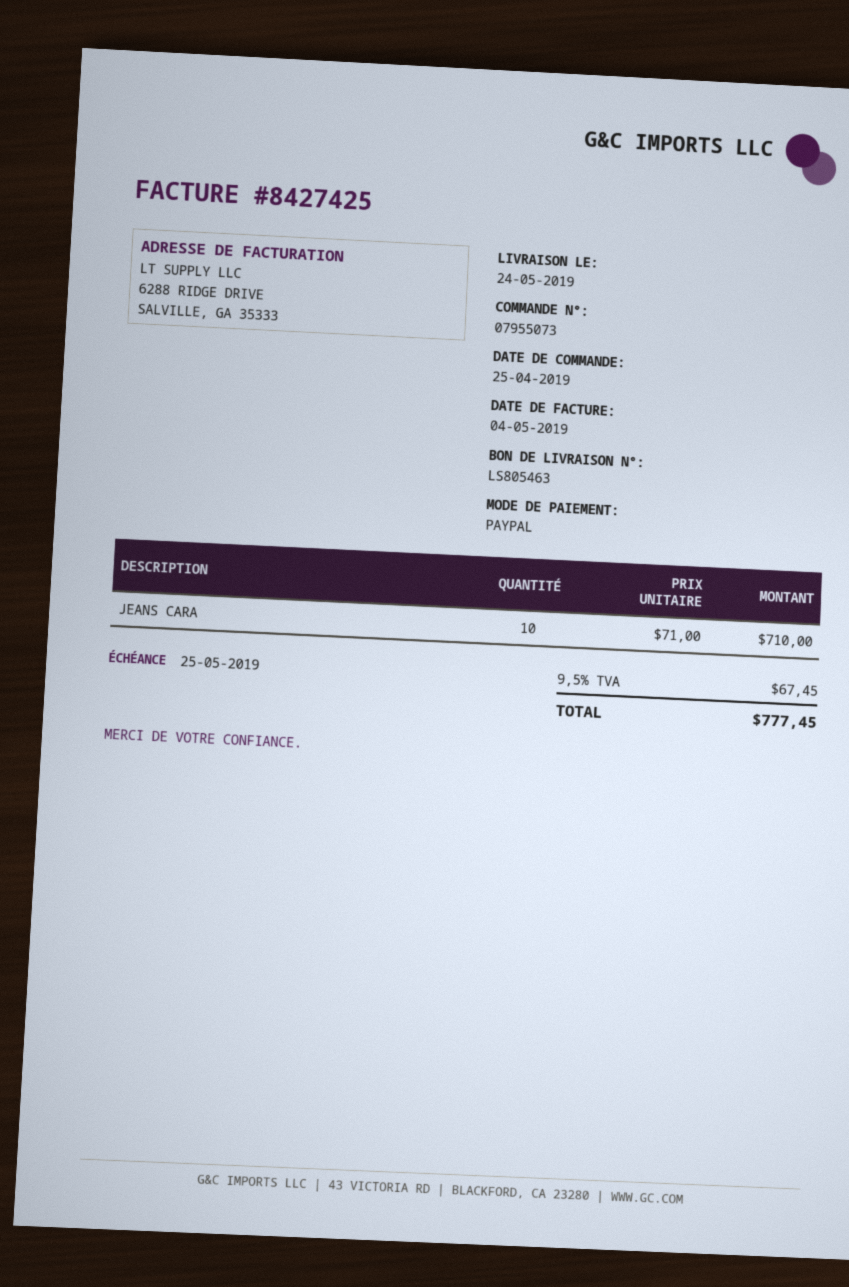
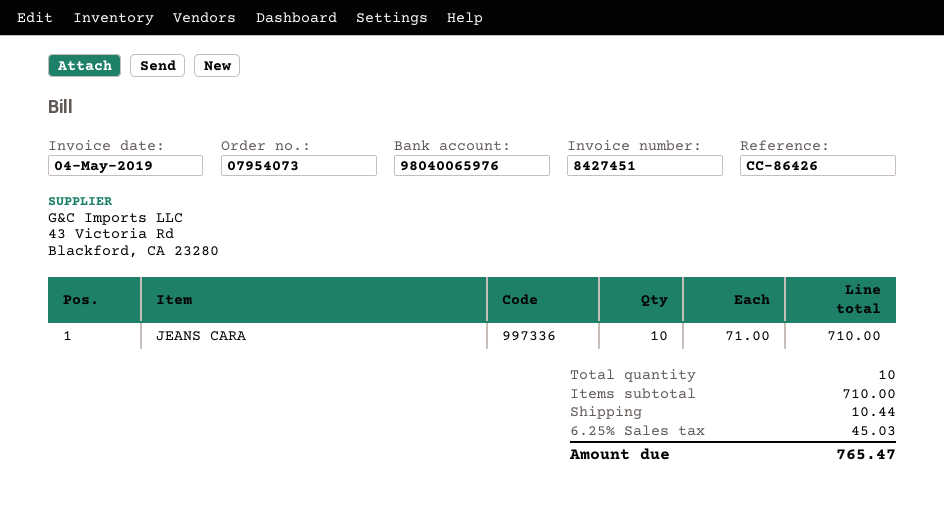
order number: 07955073 -> 07954073
invoice number: 8427425 -> 8427451
shipping: none -> 10.44
tax: 9.5% = 67.45 -> 6.25% = 45.03
total: 777.45 -> 765.47

